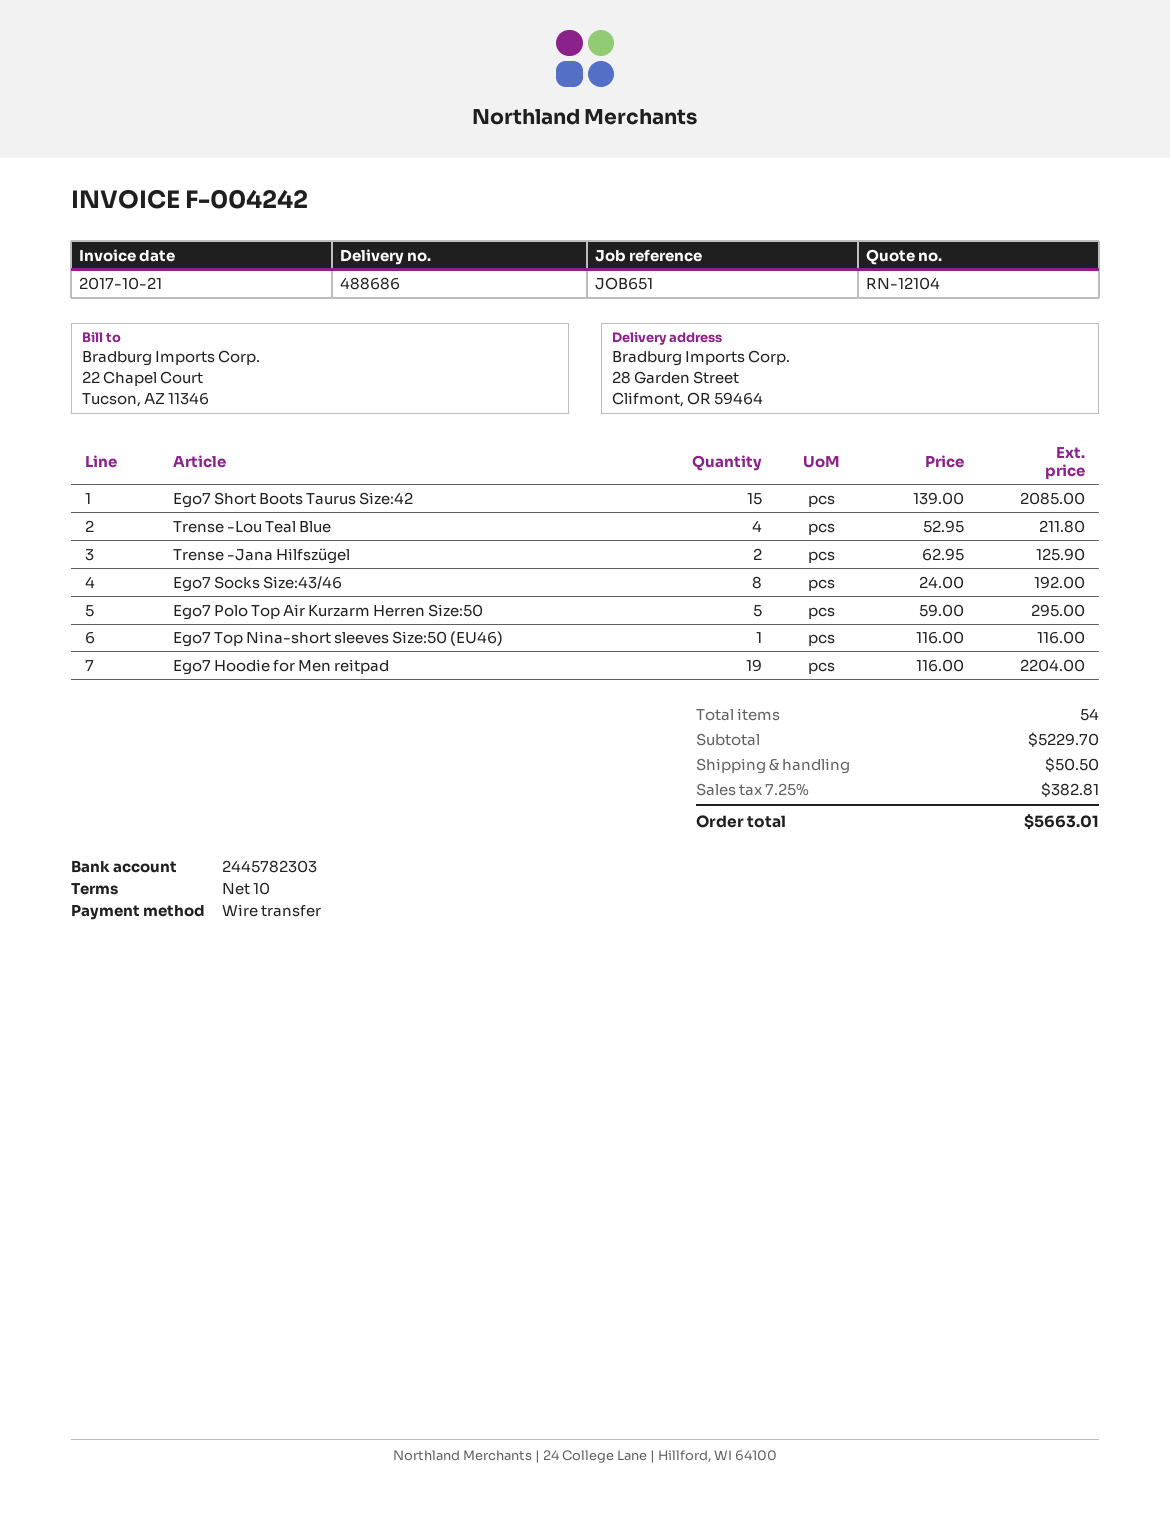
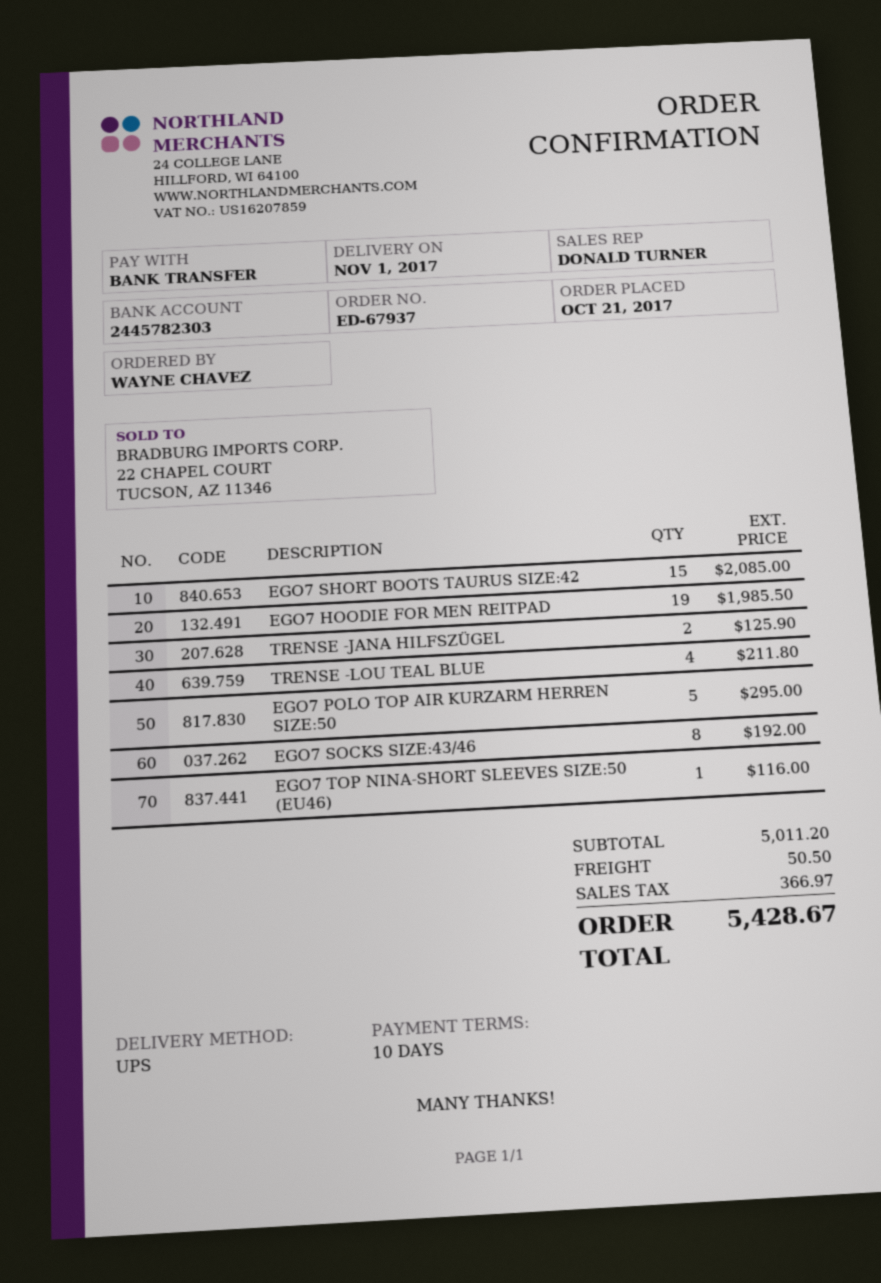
Ego7 Hoodie for Men reitpad: 19 for 2204.00 -> 19 for 1985.50
subtotal: 5229.70 -> 5011.20
tax: 382.81 -> 366.97
total: 5663.01 -> 5428.67

